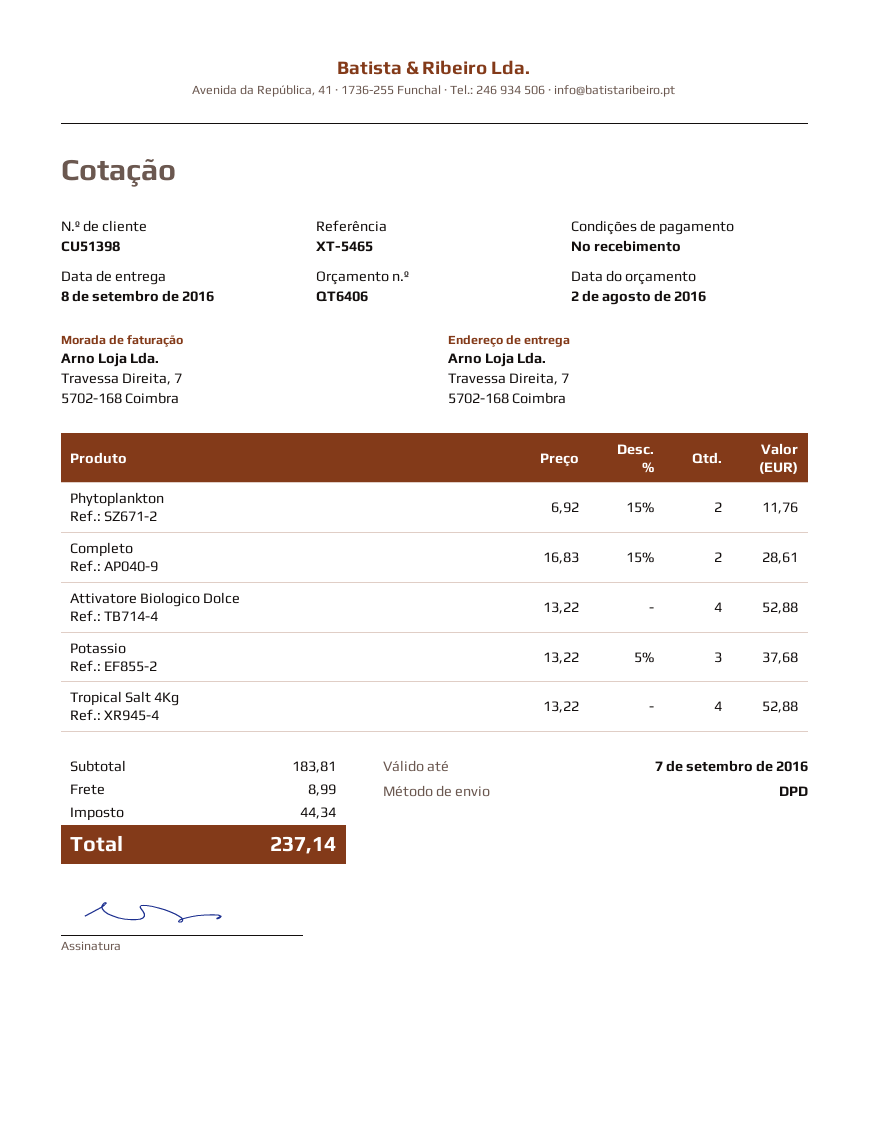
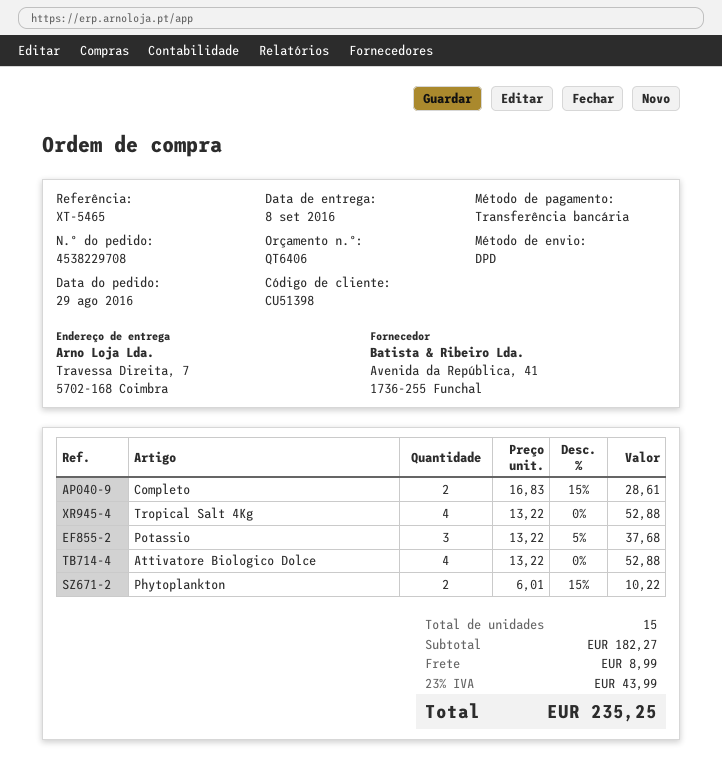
Phytoplankton: 2 x 6.92 - 15% = 11.76 -> 2 x 6.01 - 15% = 10.22
subtotal: 183.81 -> 182.27
tax: 44.34 -> 43.99
total: 237.14 -> 235.25

